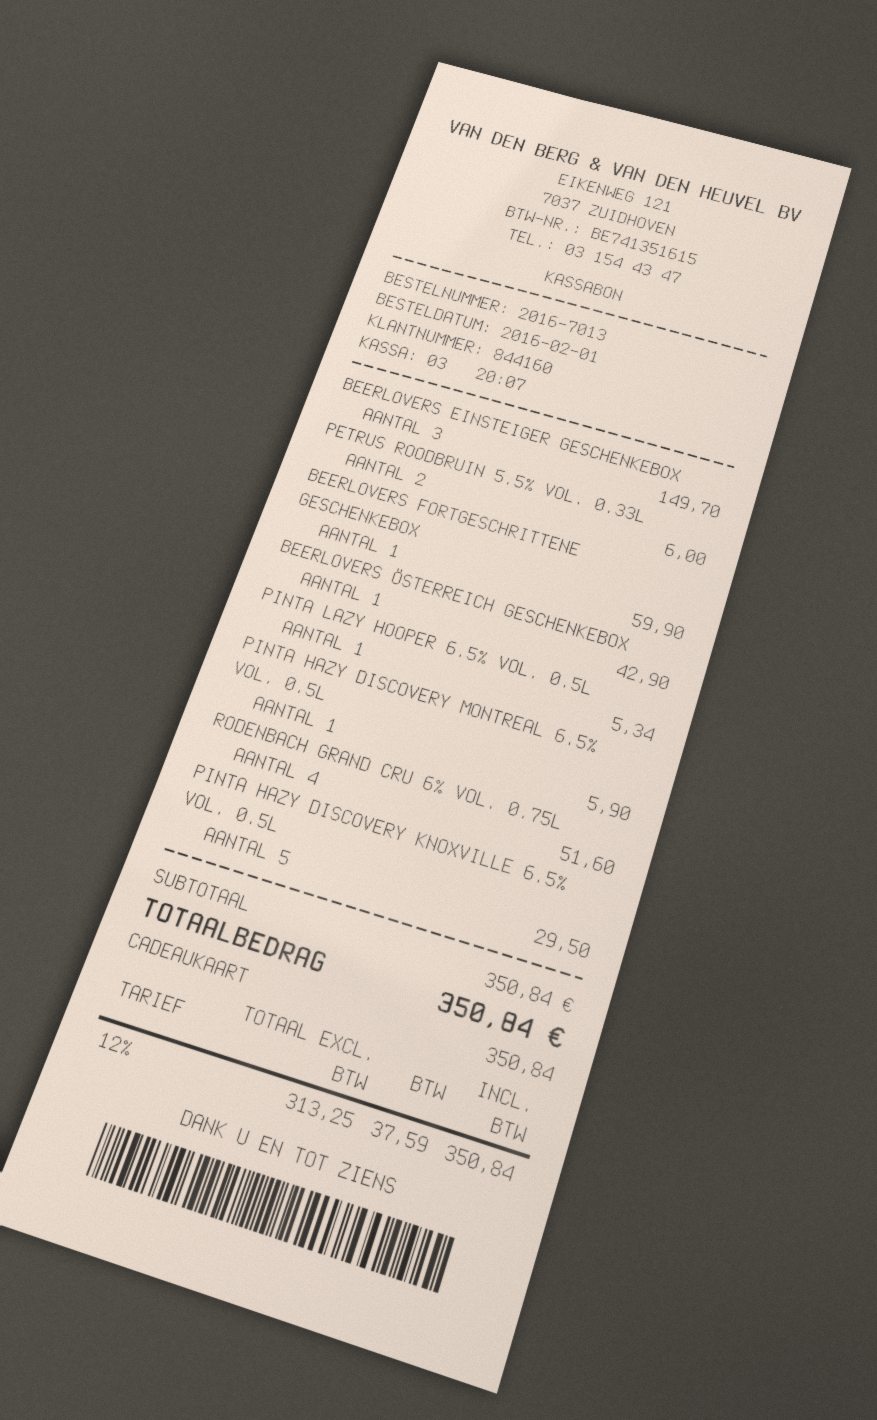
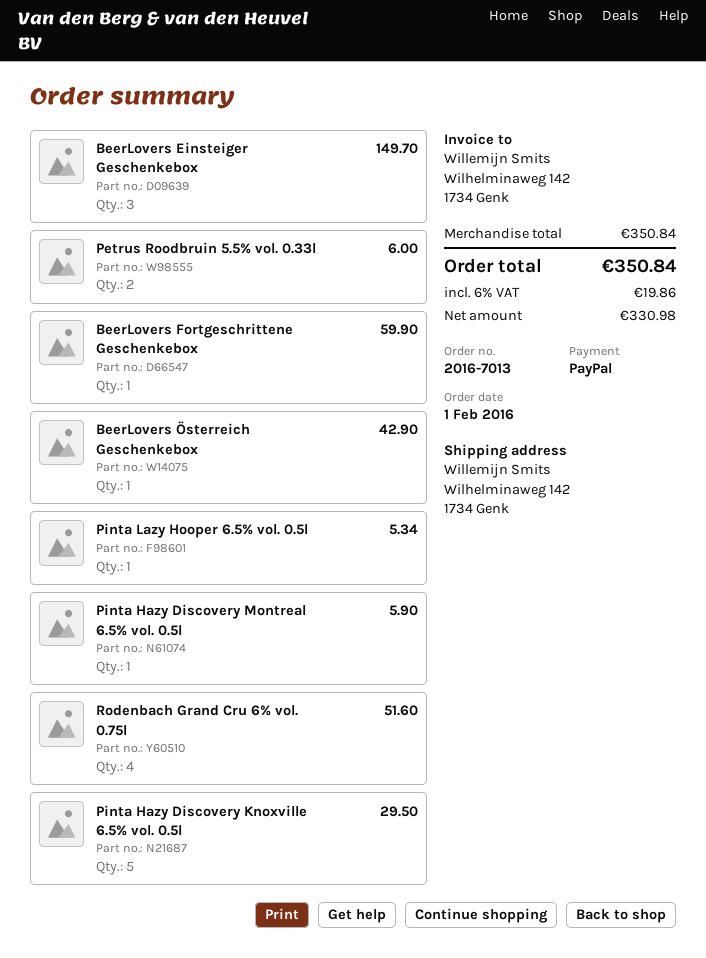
payment method: gift card -> PayPal
net: 313.25 -> 330.98
tax: 12% = 37.59 -> 6% = 19.86

